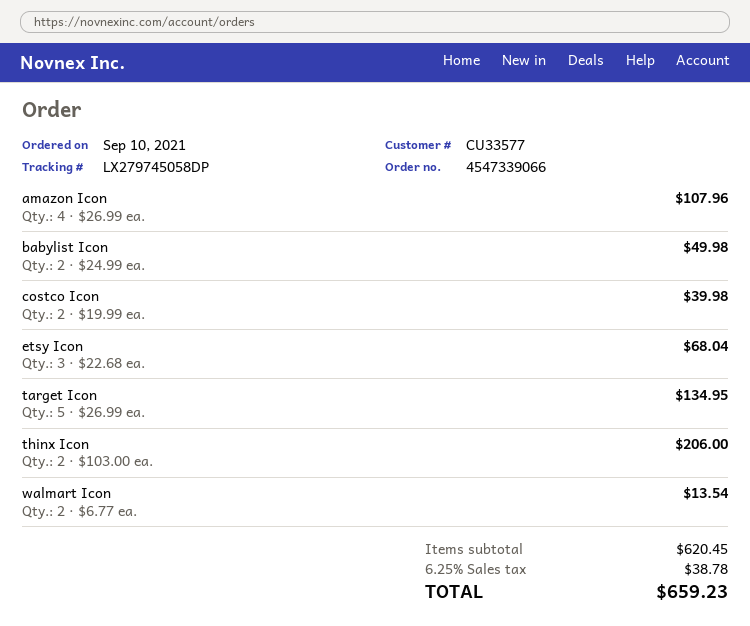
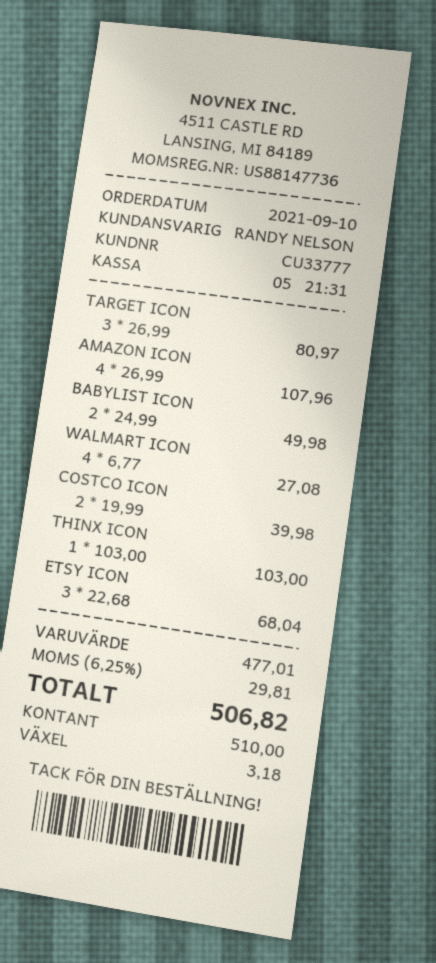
customer number: CU33577 -> CU33777
target Icon: 5 x 26.99 = 134.95 -> 3 x 26.99 = 80.97
thinx Icon: 2 x 103.00 = 206.00 -> 1 x 103.00 = 103.00
walmart Icon: 2 x 6.77 = 13.54 -> 4 x 6.77 = 27.08
subtotal: 620.45 -> 477.01
tax: 6.25% = 38.78 -> 6.25% = 29.81
total: 659.23 -> 506.82

